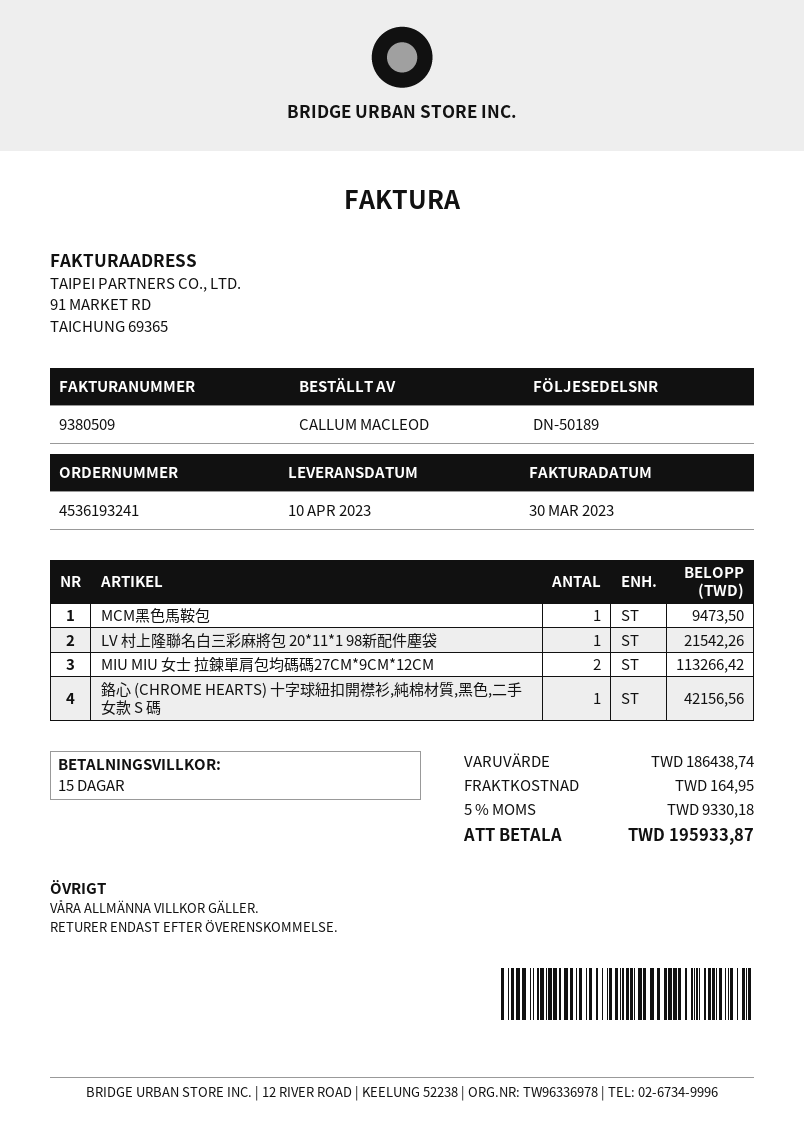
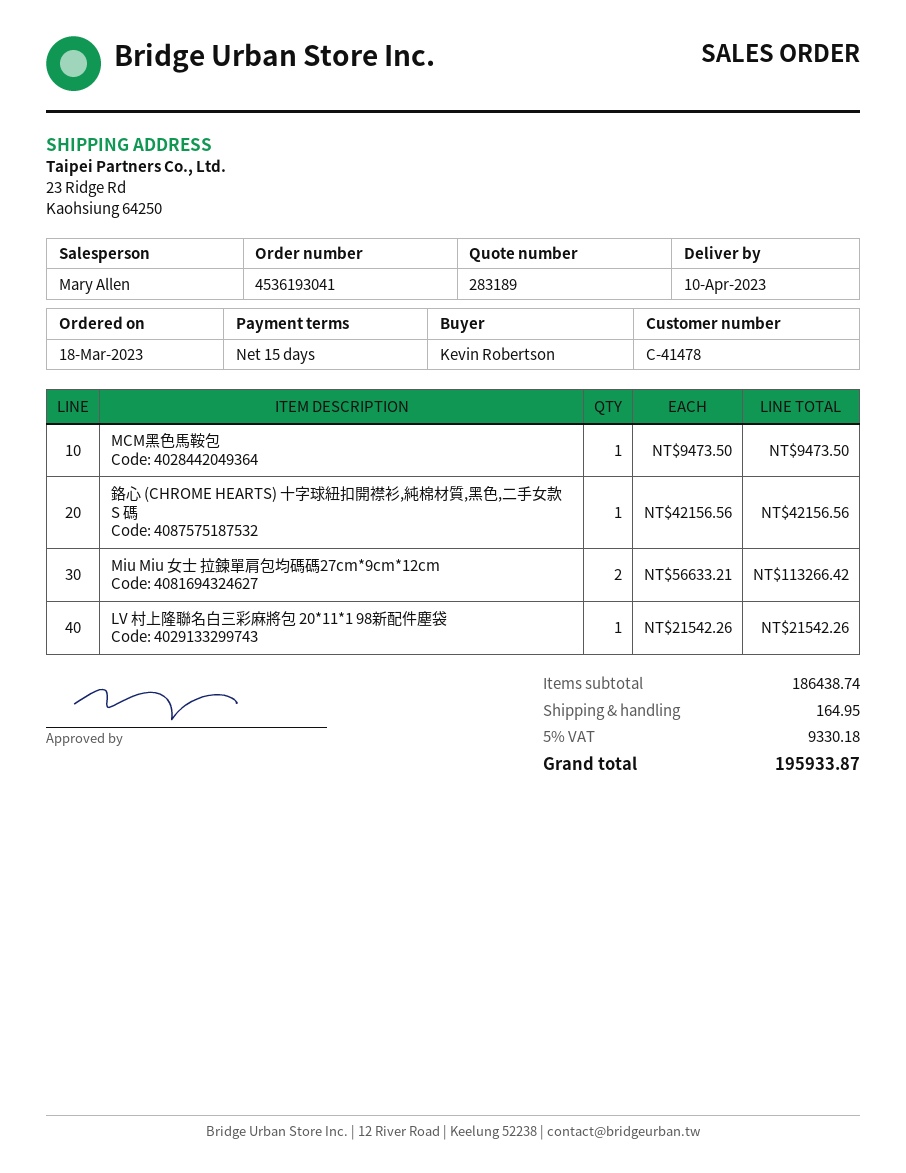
order number: 4536193241 -> 4536193041
ordered by: CALLUM MACLEOD -> Kevin Robertson

